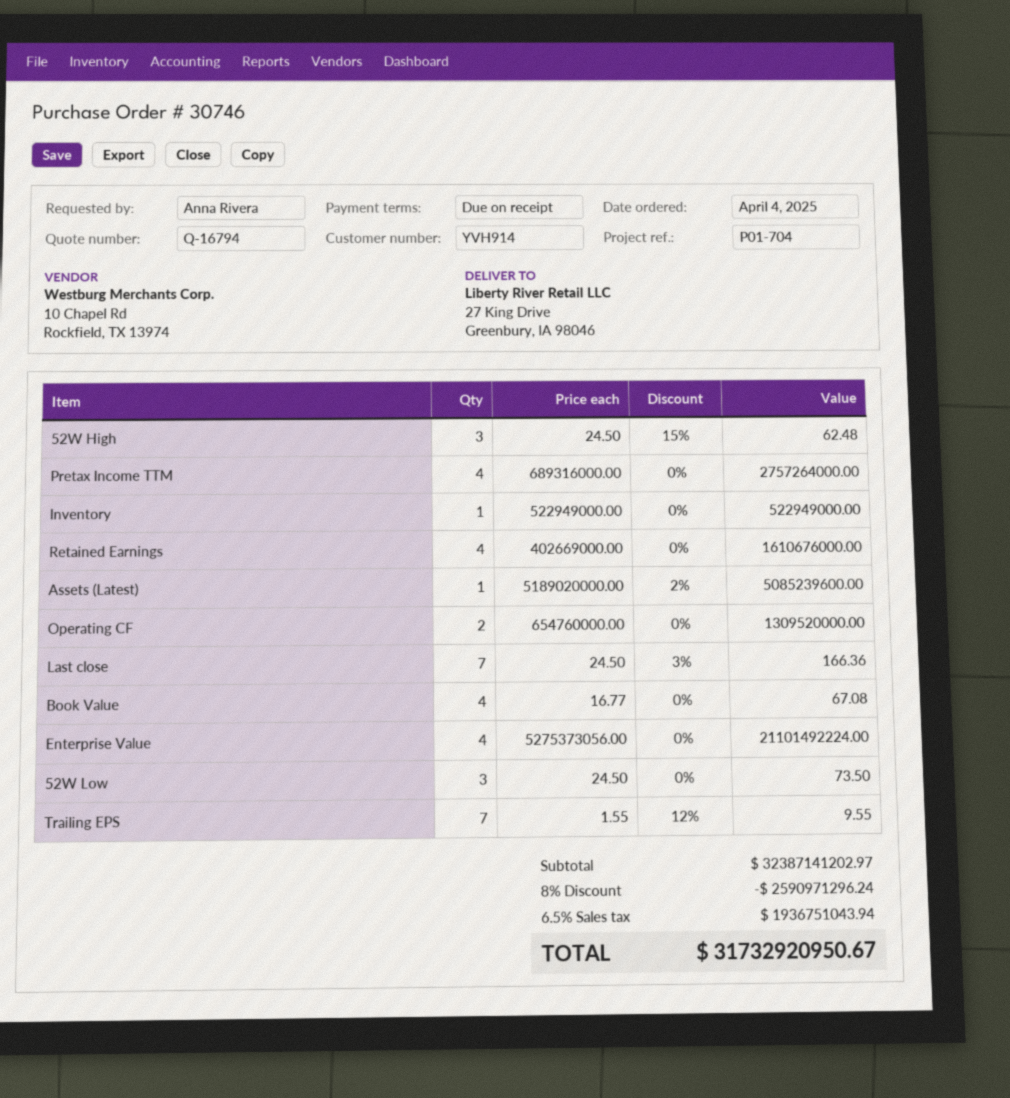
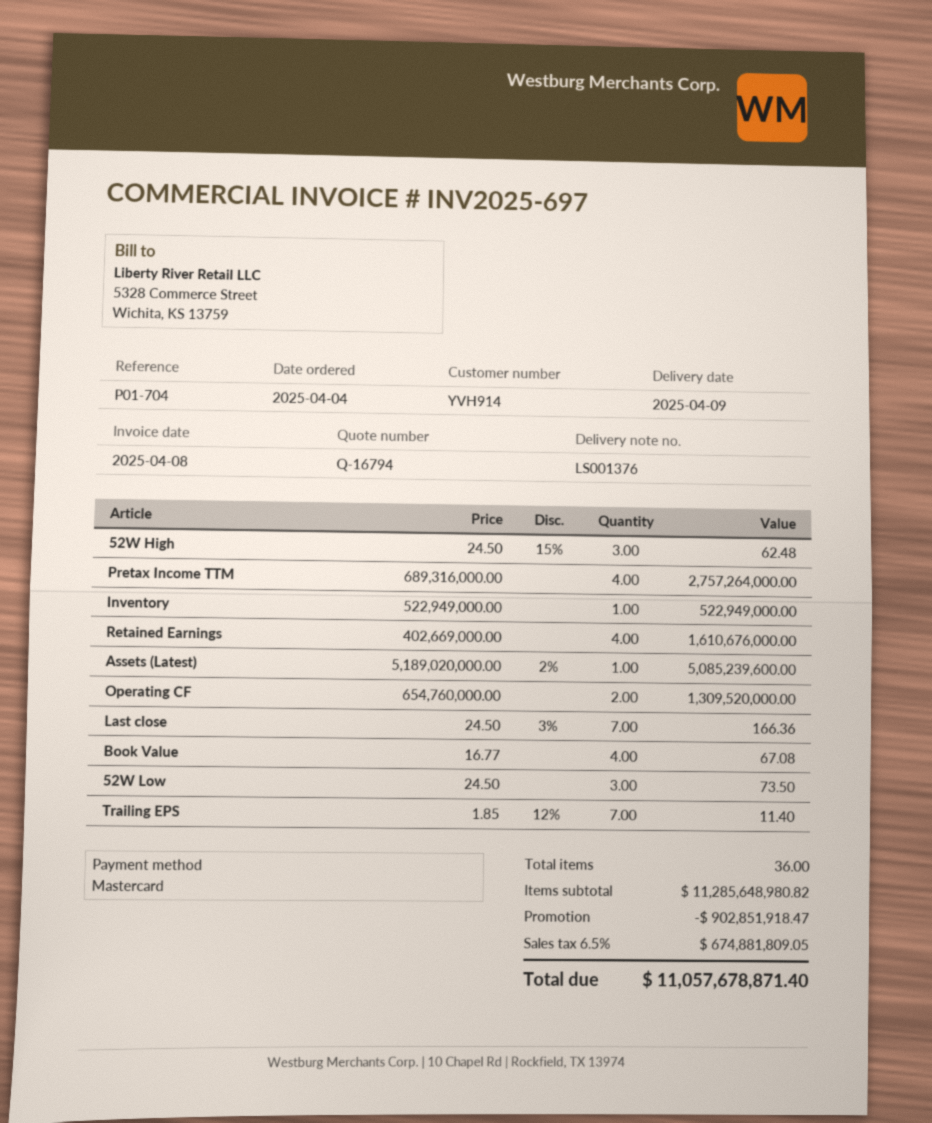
Enterprise Value: 4 x 5275373056.00 = 21101492224.00 -> none
Trailing EPS: 7 x 1.55 - 12% = 9.55 -> 7 x 1.85 - 12% = 11.40
subtotal: 32387141202.97 -> 11285648980.82
discount: 2590971296.24 -> 902851918.47
tax: 6.5% = 1936751043.94 -> 6.5% = 674881809.05
total: 31732920950.67 -> 11057678871.40

